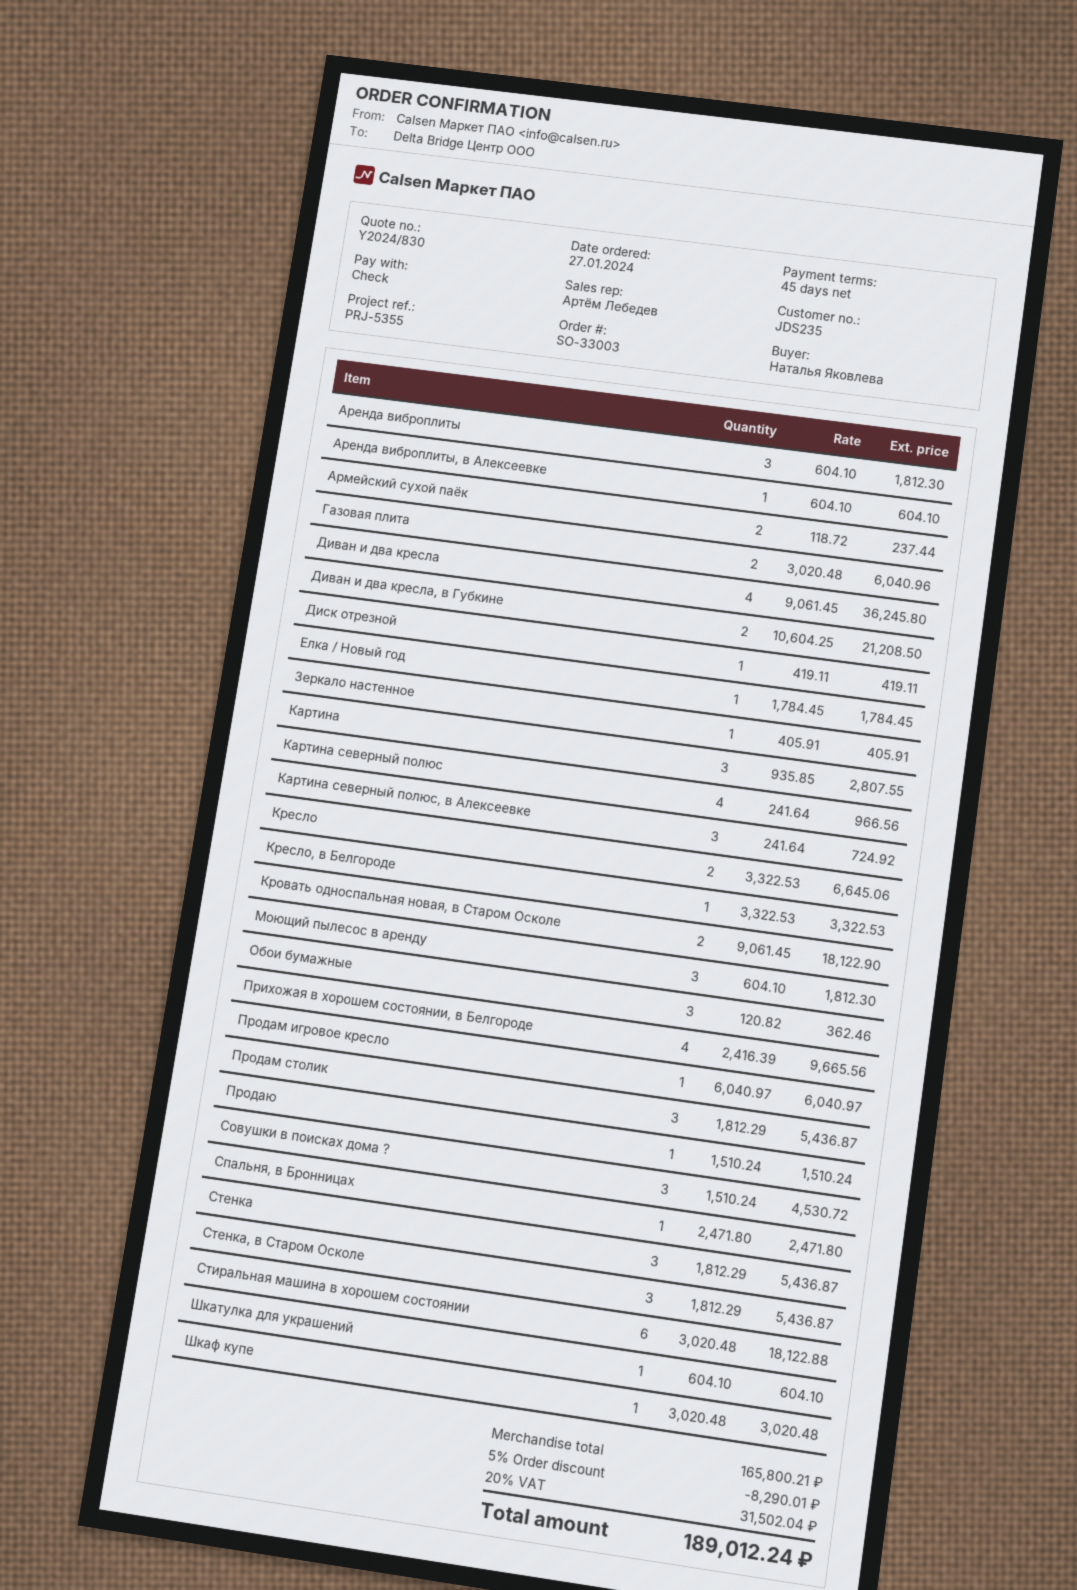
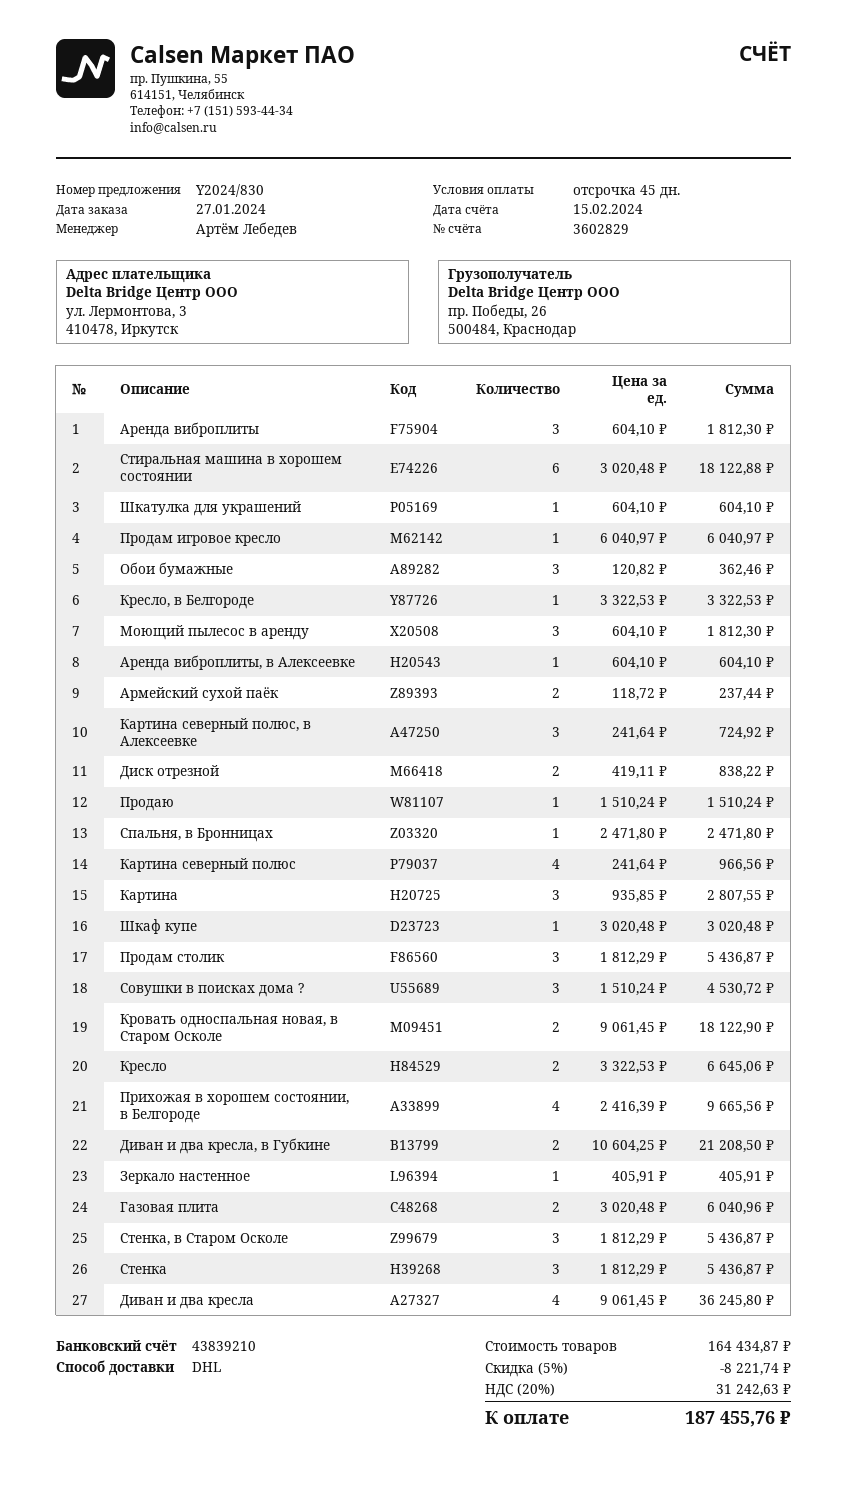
Диск отрезной: 1 x 419.11 = 419.11 -> 2 x 419.11 = 838.22
Елка / Новый год: 1 x 1784.45 = 1784.45 -> none
subtotal: 165800.21 -> 164434.87
discount: 5% = 8290.01 -> 5% = 8221.74
tax: 20% = 31502.04 -> 20% = 31242.63
total: 189012.24 -> 187455.76

